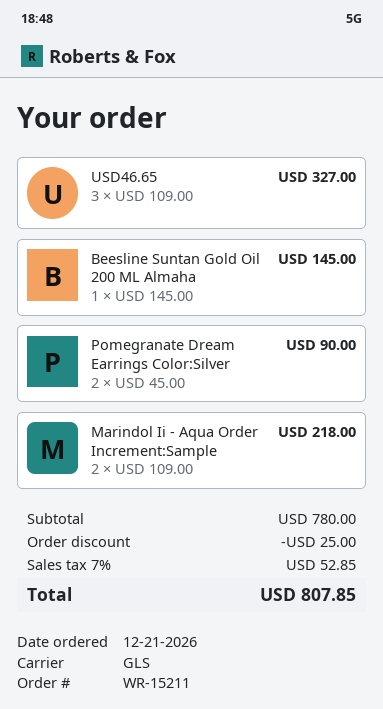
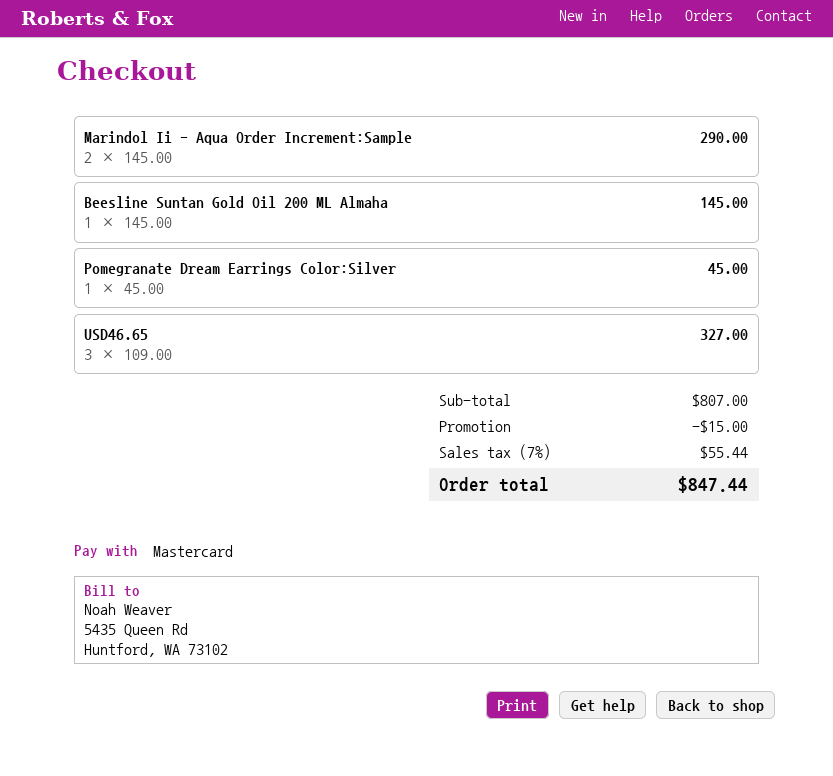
Pomegranate Dream Earrings Color:Silver: 2 x 45.00 = 90.00 -> 1 x 45.00 = 45.00
Marindol Ii - Aqua Order Increment:Sample: 2 x 109.00 = 218.00 -> 2 x 145.00 = 290.00
subtotal: 780.00 -> 807.00
discount: 25.00 -> 15.00
tax: 7% = 52.85 -> 7% = 55.44
total: 807.85 -> 847.44

